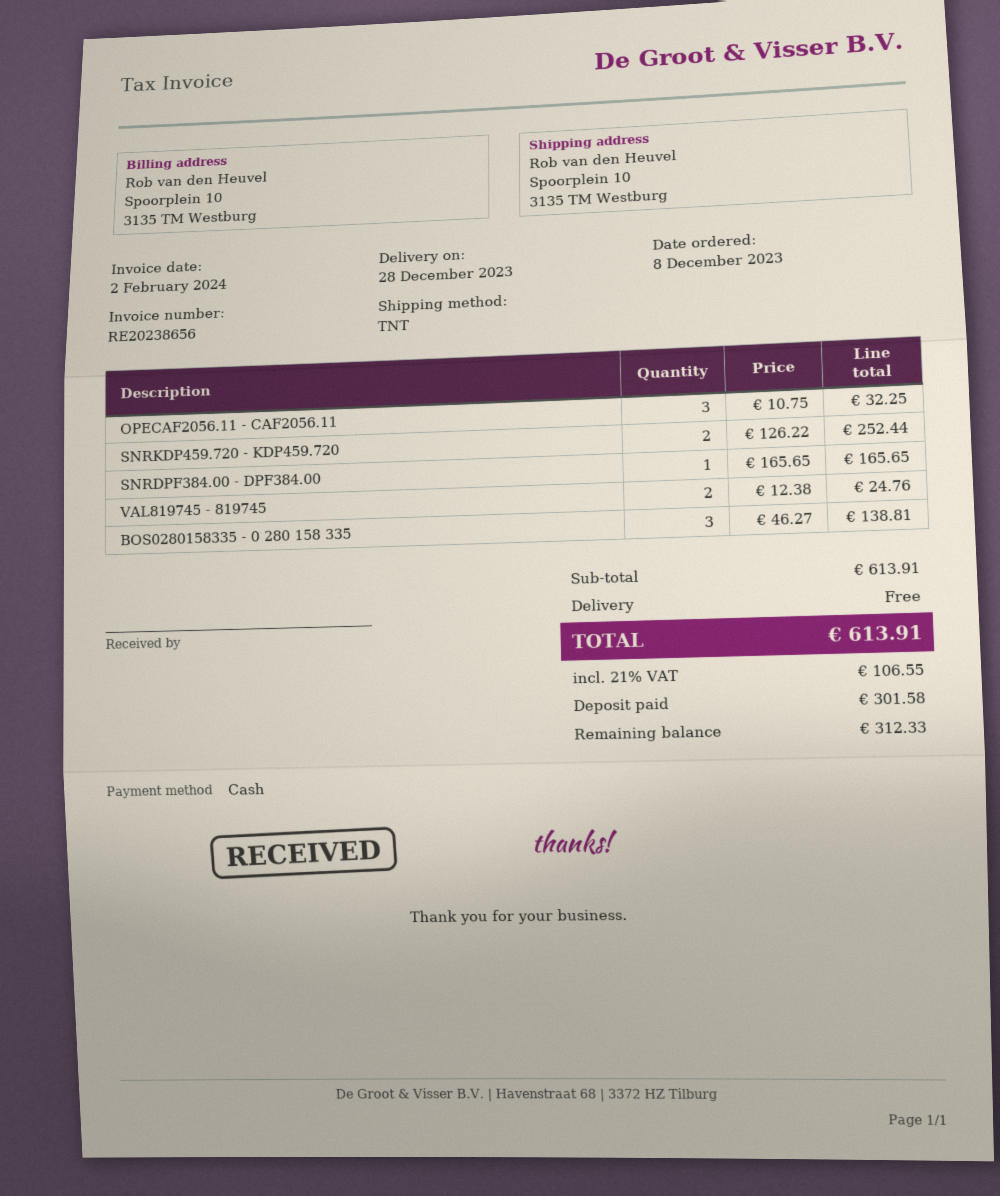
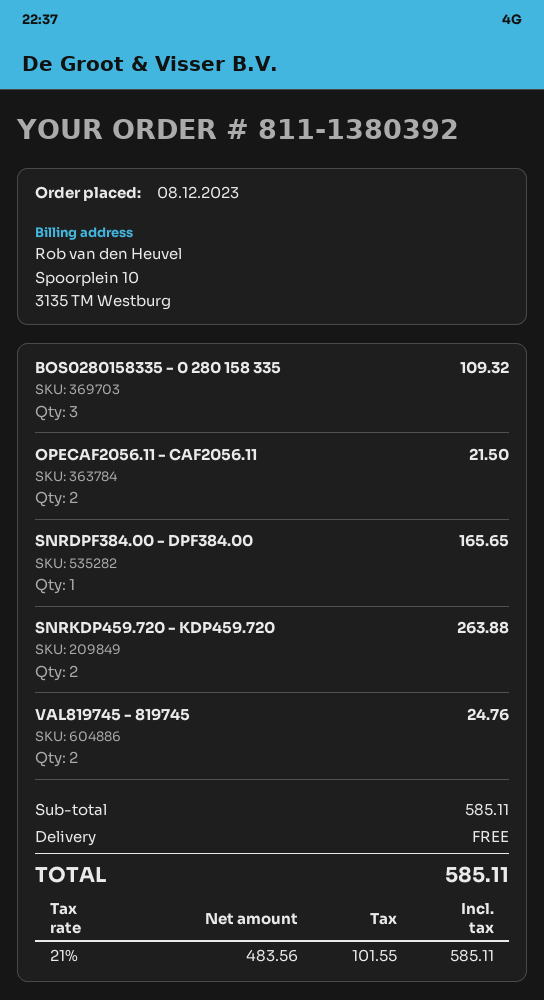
OPECAF2056.11 - CAF2056.11: 3 for 32.25 -> 2 for 21.50
SNRKDP459.720 - KDP459.720: 2 for 252.44 -> 2 for 263.88
BOS0280158335 - 0 280 158 335: 3 for 138.81 -> 3 for 109.32
subtotal: 613.91 -> 585.11
tax: 21% = 106.55 -> 21% = 101.55
total: 613.91 -> 585.11

